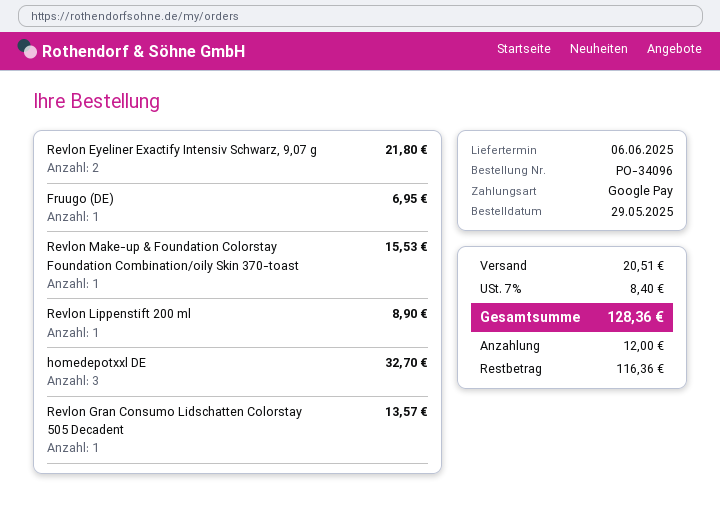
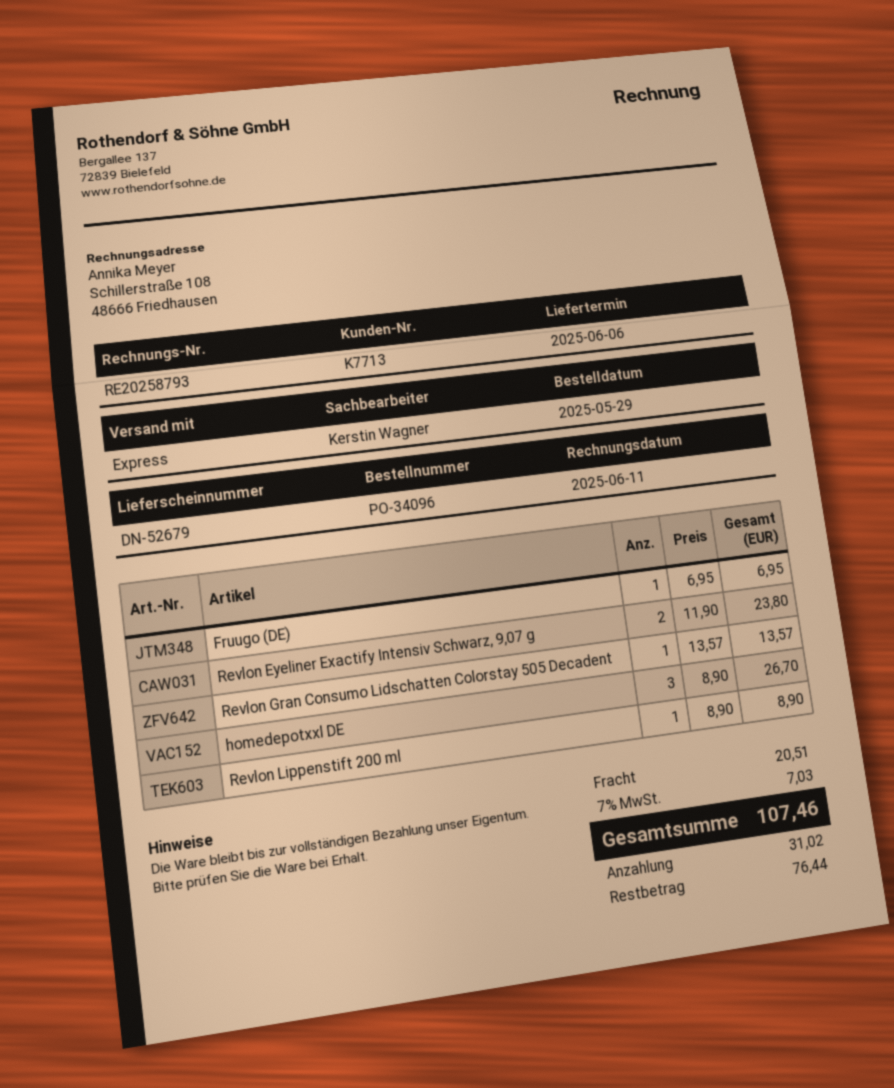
Revlon Eyeliner Exactify Intensiv Schwarz, 9,07 g: 2 for 21.80 -> 2 for 23.80
Revlon Make-up & Foundation Colorstay Foundation Combination/oily Skin 370-toast: 1 for 15.53 -> none
homedepotxxl DE: 3 for 32.70 -> 3 for 26.70
tax: 7% = 8.40 -> 7% = 7.03
total: 128.36 -> 107.46
deposit: 12.00 -> 31.02
balance: 116.36 -> 76.44

